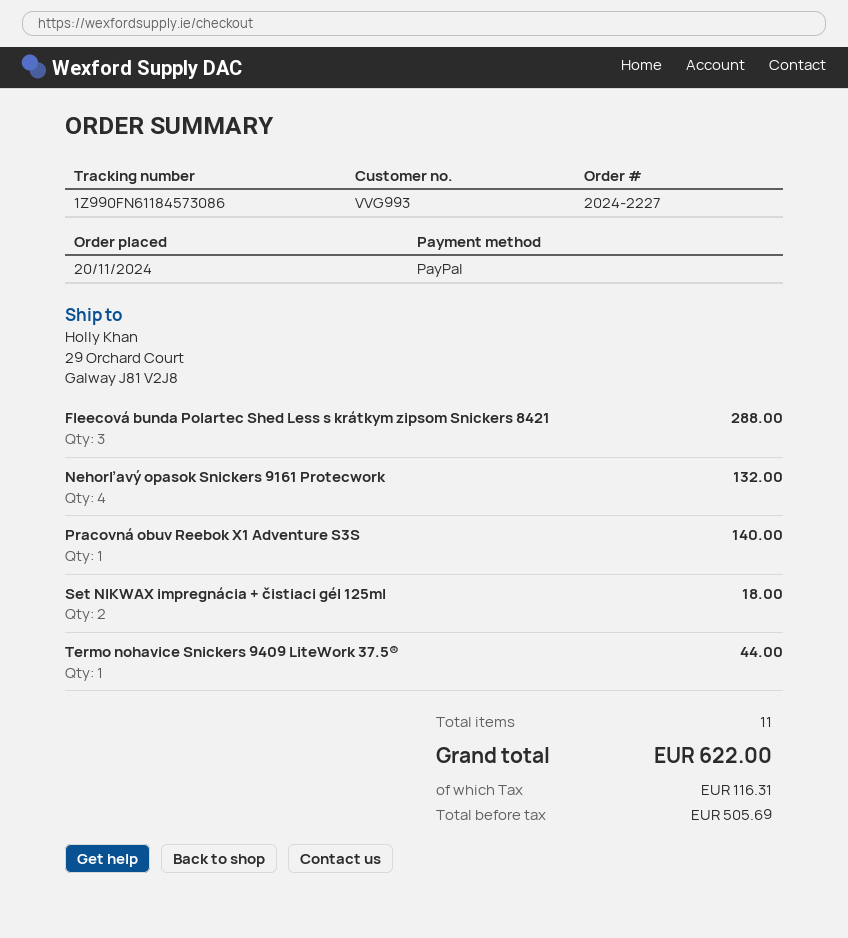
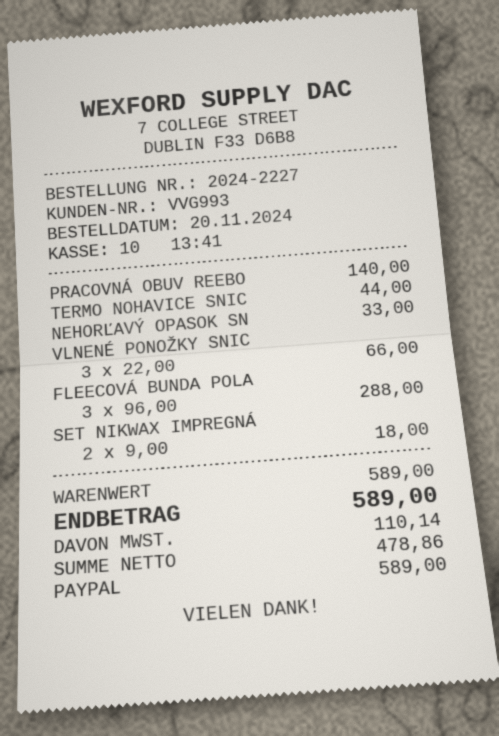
Nehorľavý opasok Snickers 9161 Protecwork: 4 for 132.00 -> 1 for 33.00
VLNENÉ PONOŽKY SNIC: none -> 3 for 66.00
net: 505.69 -> 478.86
tax: 116.31 -> 110.14
total: 622.00 -> 589.00

